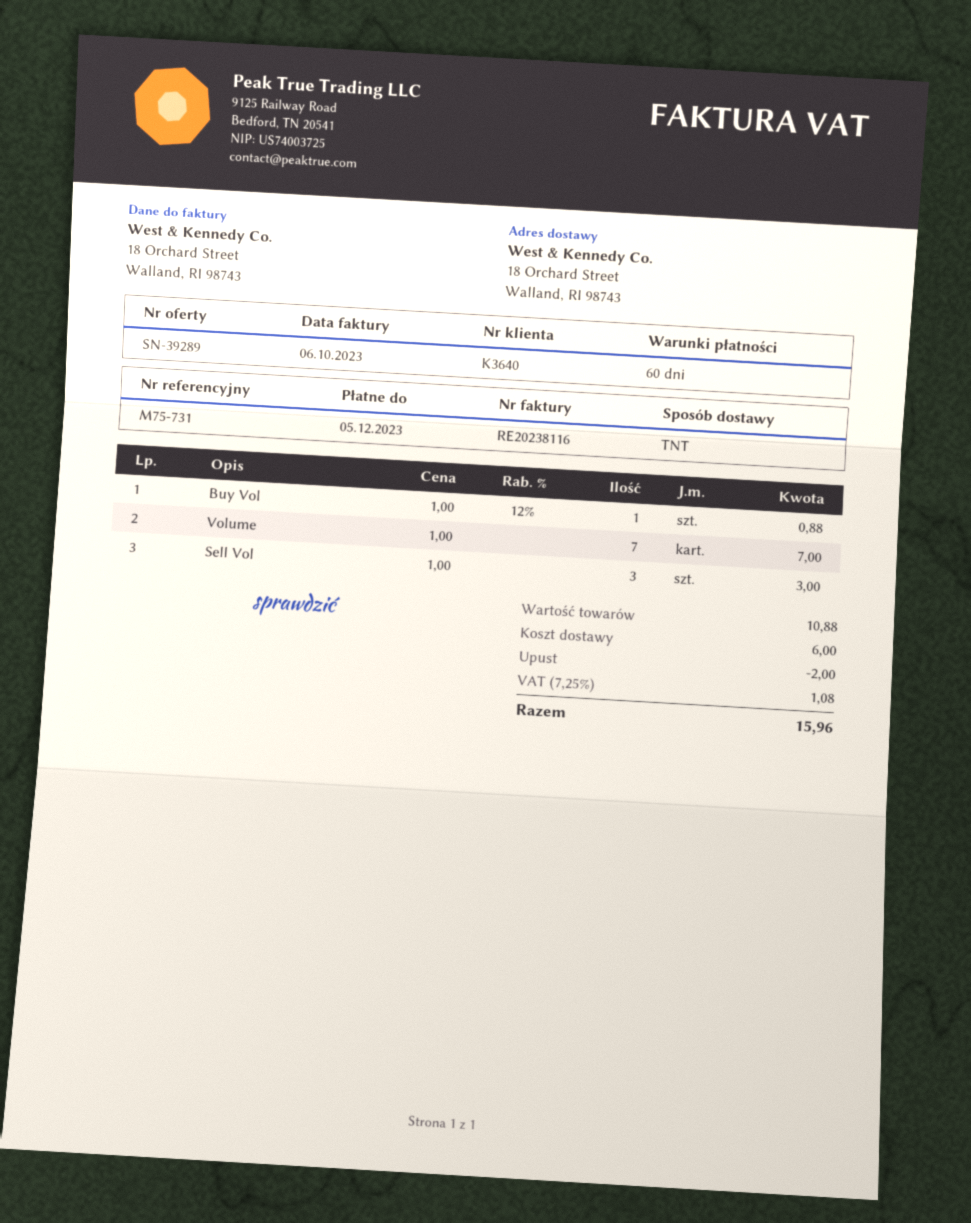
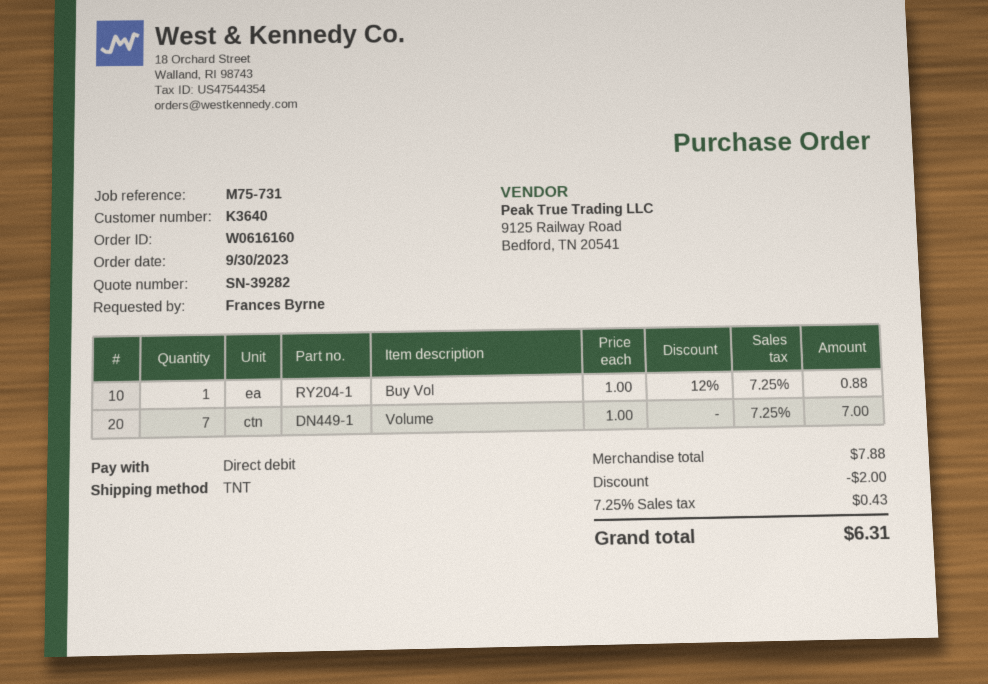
quote number: SN-39289 -> SN-39282
Sell Vol: 3 x 1.00 = 3.00 -> none
subtotal: 10.88 -> 7.88
shipping: 6.00 -> none
tax: 7.25% = 1.08 -> 7.25% = 0.43
total: 15.96 -> 6.31

